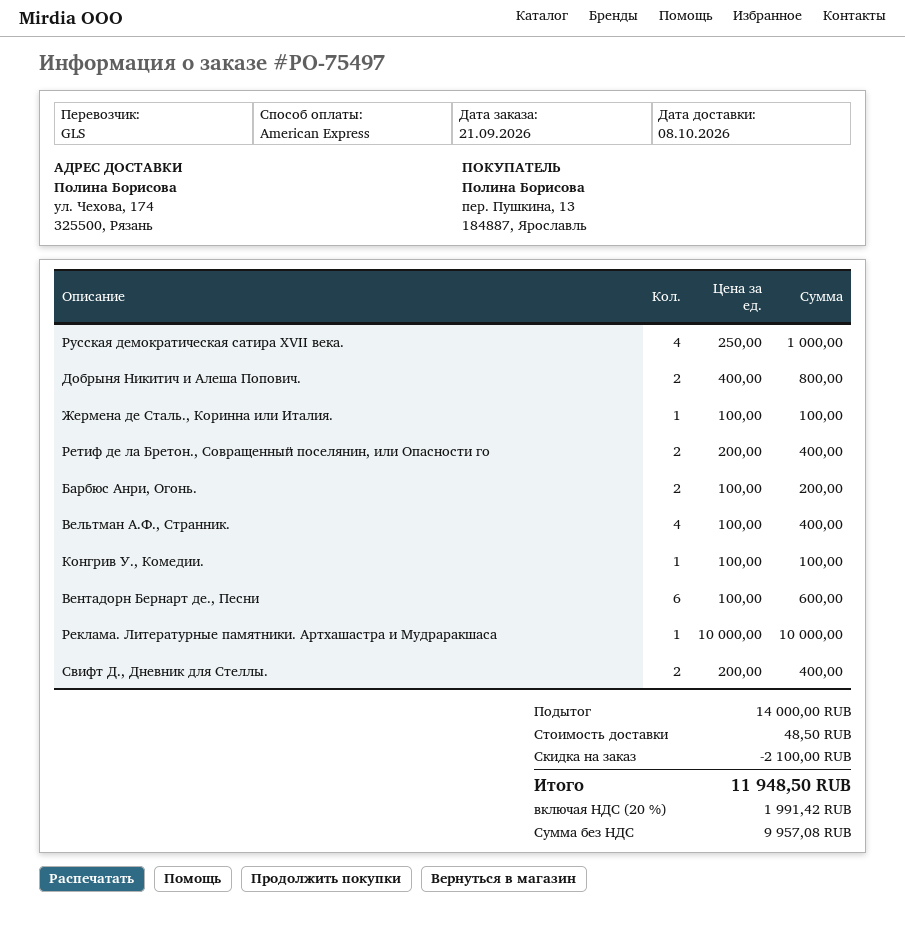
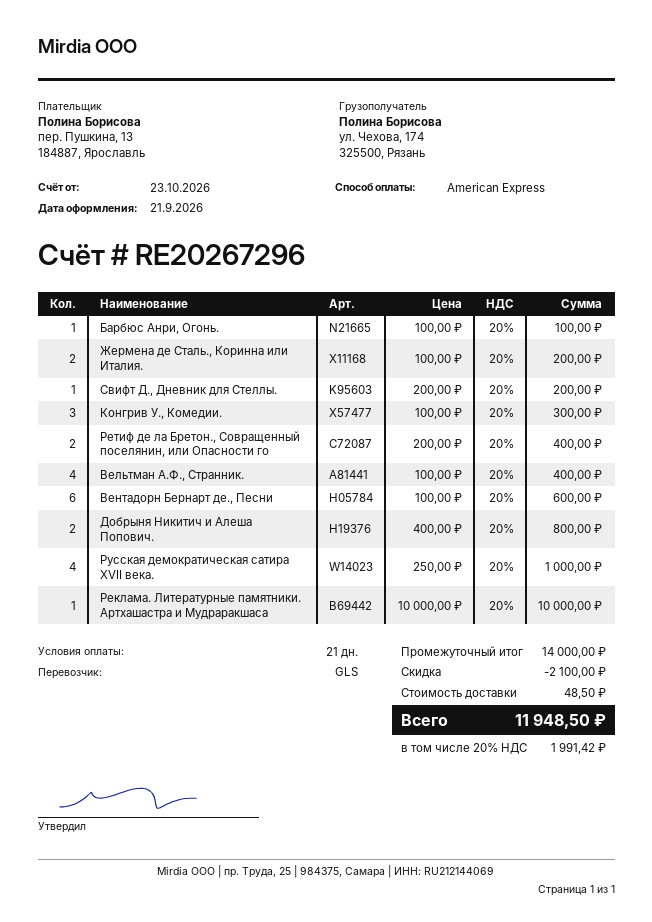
Жермена де Сталь., Коринна или Италия.: 1 x 100.00 = 100.00 -> 2 x 100.00 = 200.00
Барбюс Анри, Огонь.: 2 x 100.00 = 200.00 -> 1 x 100.00 = 100.00
Конгрив У., Комедии.: 1 x 100.00 = 100.00 -> 3 x 100.00 = 300.00
Свифт Д., Дневник для Стеллы.: 2 x 200.00 = 400.00 -> 1 x 200.00 = 200.00

